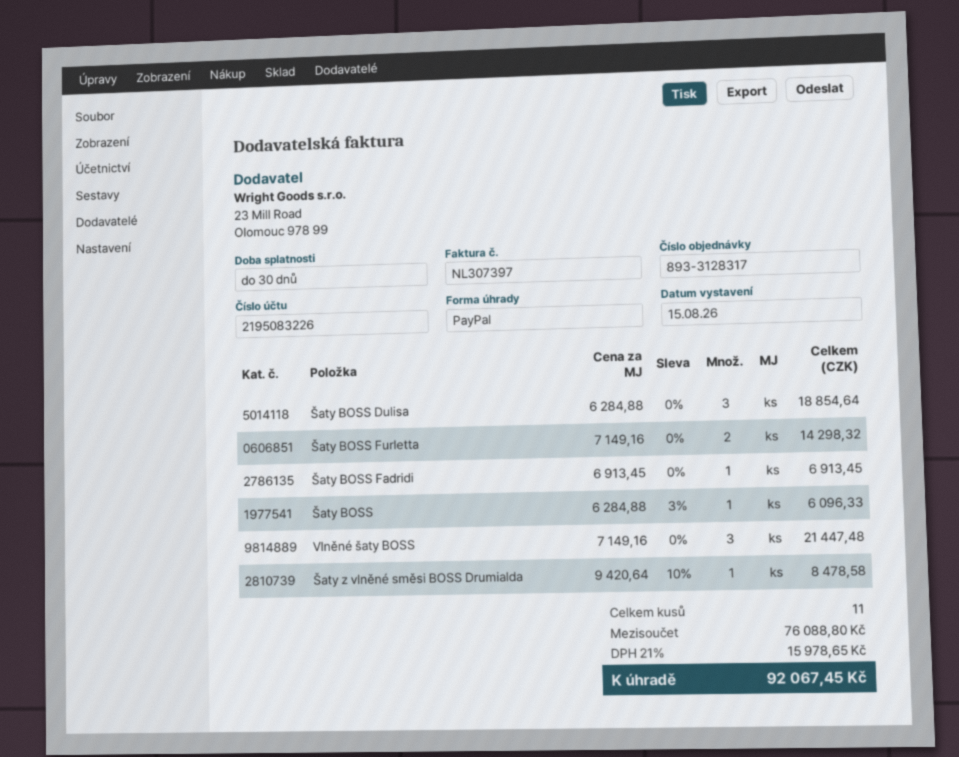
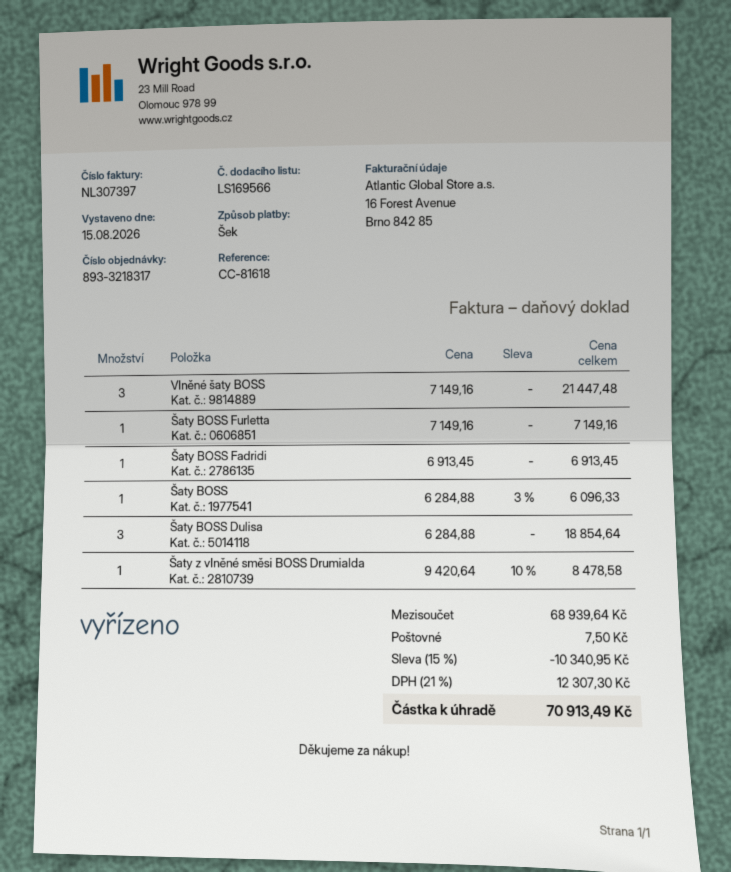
order number: 893-3128317 -> 893-3218317
payment method: PayPal -> cheque
Šaty BOSS Furletta: 2 x 7149.16 = 14298.32 -> 1 x 7149.16 = 7149.16
subtotal: 76088.80 -> 68939.64
discount: none -> 15% = 10340.95
shipping: none -> 7.50
tax: 21% = 15978.65 -> 21% = 12307.30
total: 92067.45 -> 70913.49

